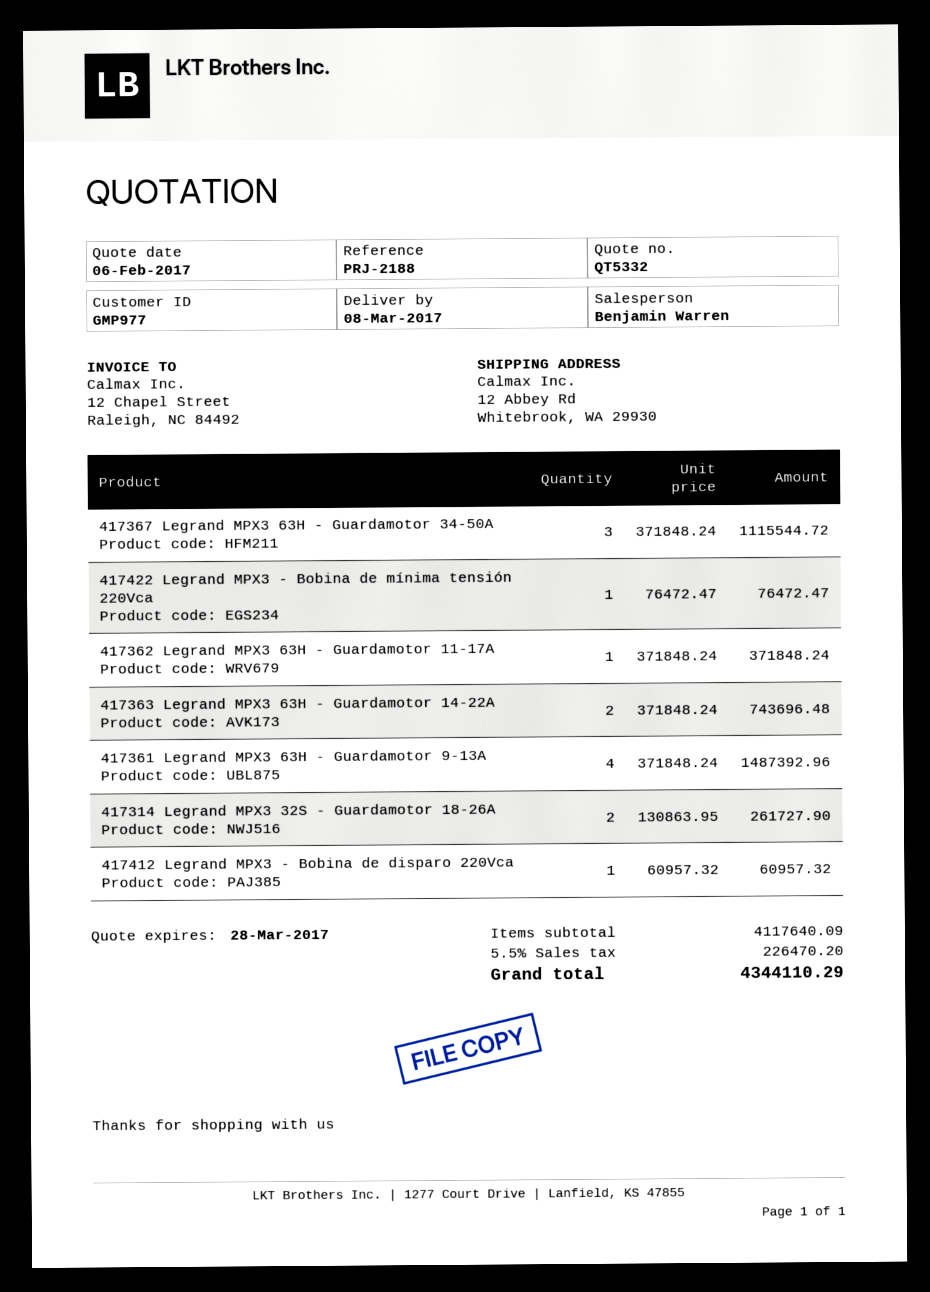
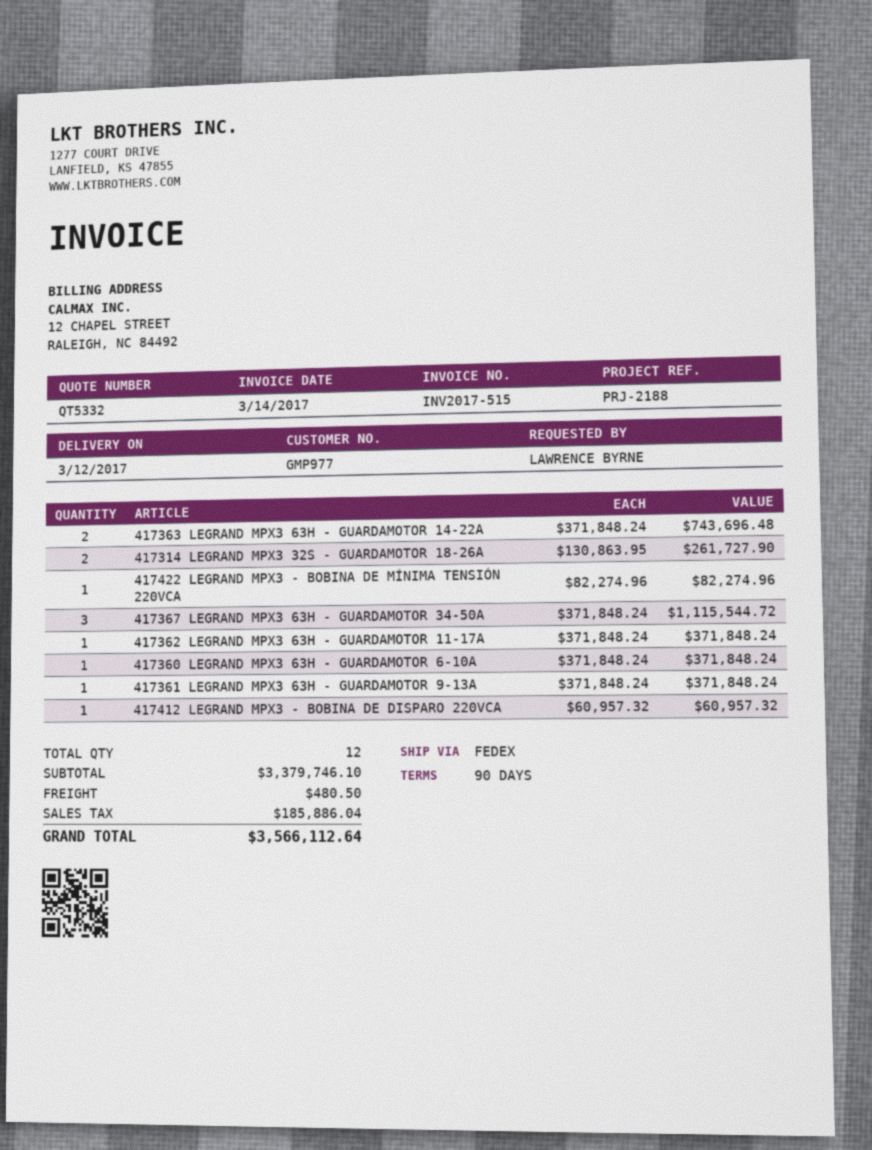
delivery date: 2017-03-08 -> 2017-03-12
417422 Legrand MPX3 - Bobina de mínima tensión 220Vca: 1 x 76472.47 = 76472.47 -> 1 x 82274.96 = 82274.96
417361 Legrand MPX3 63H - Guardamotor 9-13A: 4 x 371848.24 = 1487392.96 -> 1 x 371848.24 = 371848.24
417360 LEGRAND MPX3 63H - GUARDAMOTOR 6-10A: none -> 1 x 371848.24 = 371848.24
subtotal: 4117640.09 -> 3379746.10
shipping: none -> 480.50
tax: 226470.20 -> 185886.04
total: 4344110.29 -> 3566112.64

